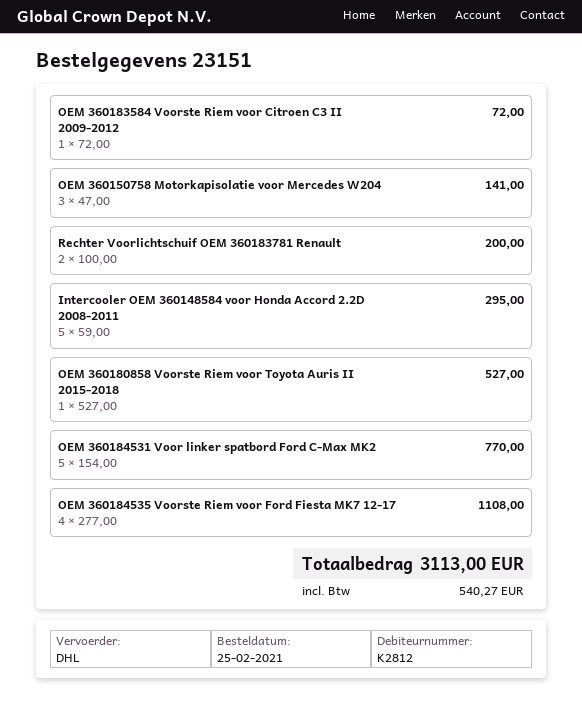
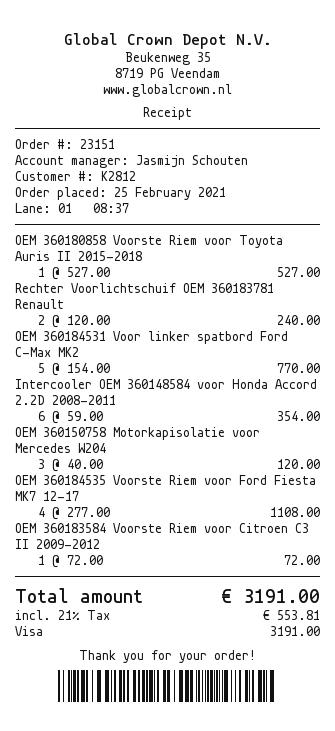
OEM 360150758 Motorkapisolatie voor Mercedes W204: 3 x 47.00 = 141.00 -> 3 x 40.00 = 120.00
Rechter Voorlichtschuif OEM 360183781 Renault: 2 x 100.00 = 200.00 -> 2 x 120.00 = 240.00
Intercooler OEM 360148584 voor Honda Accord 2.2D 2008-2011: 5 x 59.00 = 295.00 -> 6 x 59.00 = 354.00
tax: 540.27 -> 553.81
total: 3113.00 -> 3191.00

